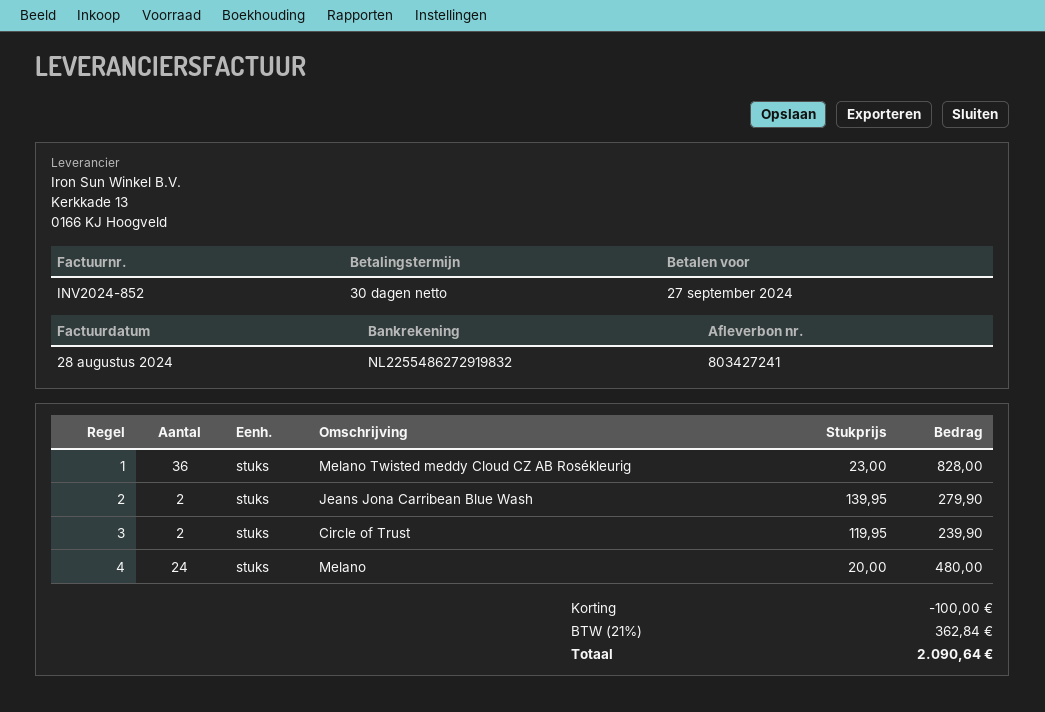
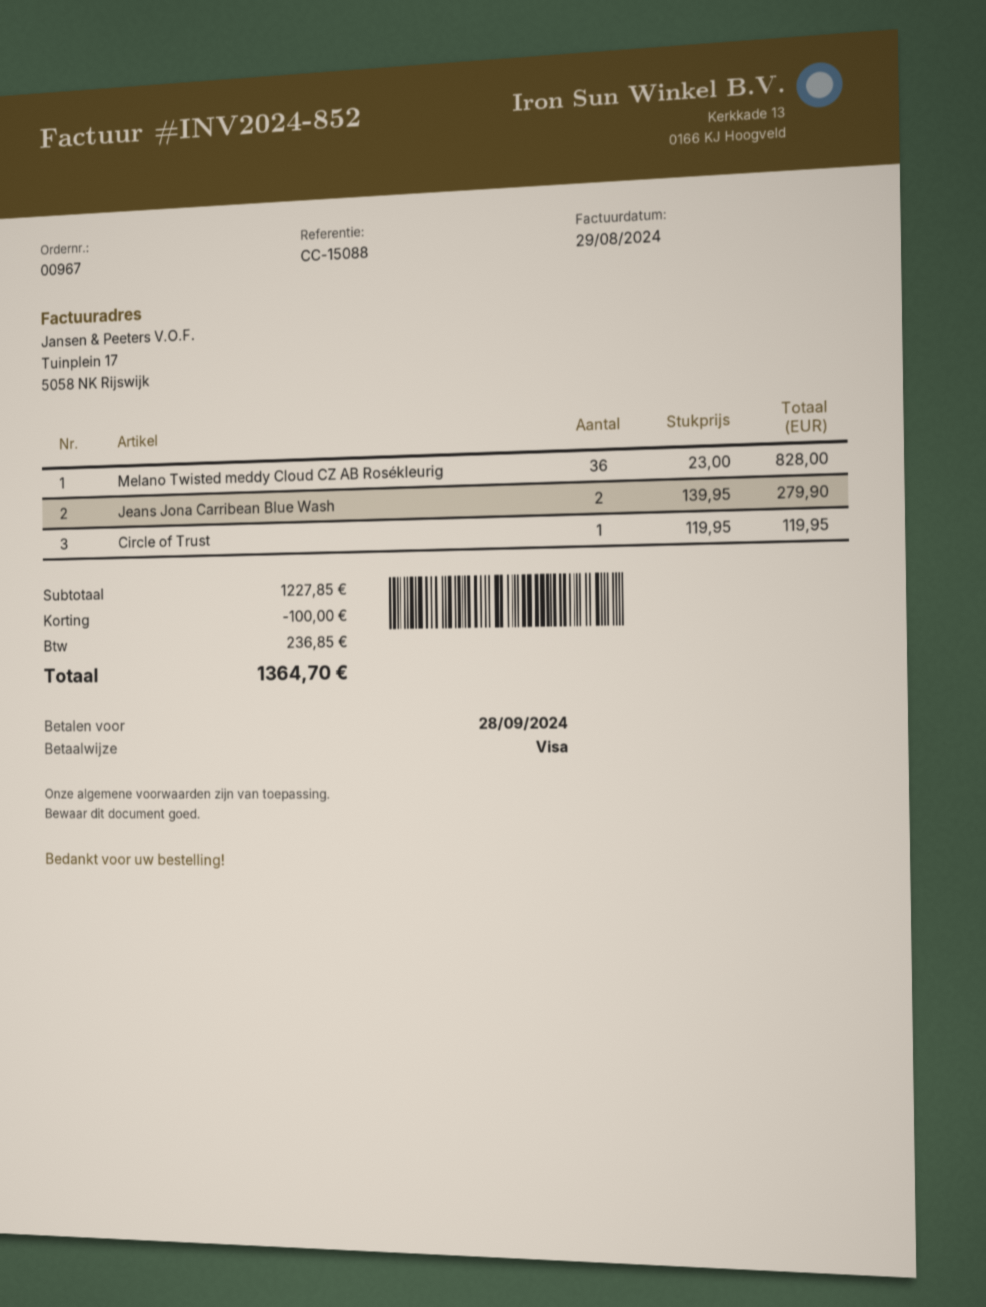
invoice date: 2024-08-28 -> 2024-08-29
due date: 2024-09-27 -> 2024-09-28
Circle of Trust: 2 x 119.95 = 239.90 -> 1 x 119.95 = 119.95
Melano: 24 x 20.00 = 480.00 -> none
tax: 362.84 -> 236.85
total: 2090.64 -> 1364.70

